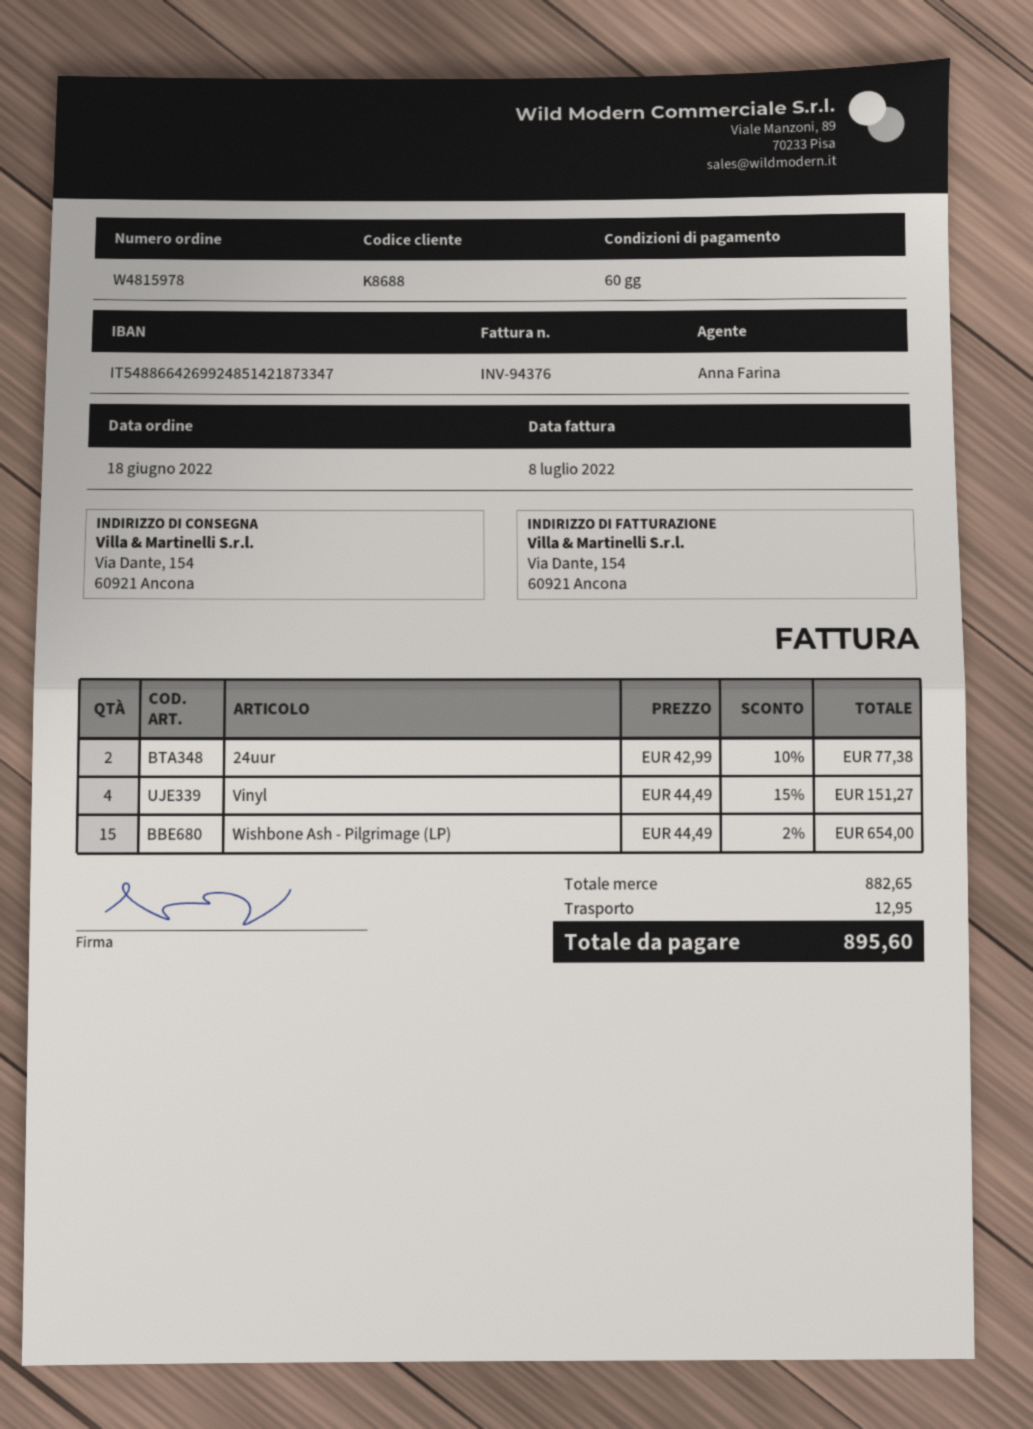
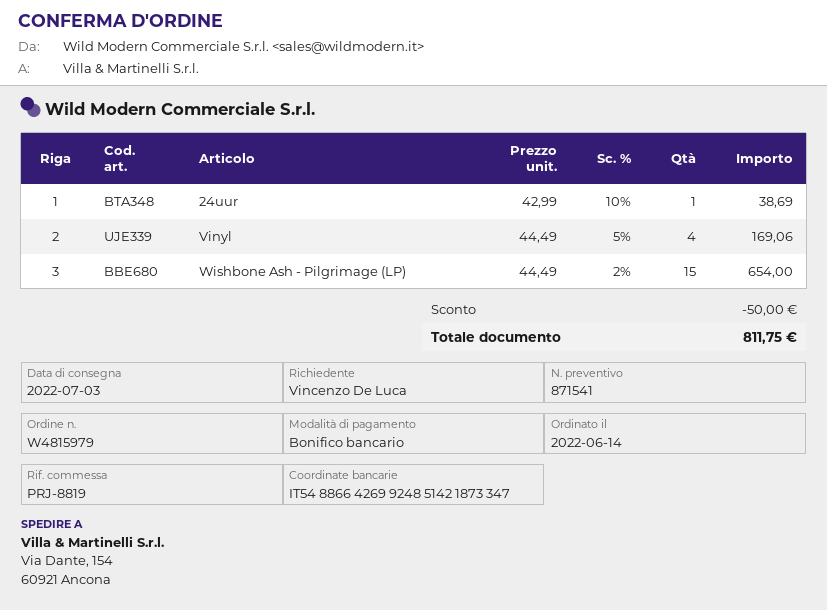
order number: W4815978 -> W4815979
order date: 2022-06-18 -> 2022-06-14
24uur: 2 x 42.99 - 10% = 77.38 -> 1 x 42.99 - 10% = 38.69
Vinyl: 4 x 44.49 - 15% = 151.27 -> 4 x 44.49 - 5% = 169.06
discount: none -> 50.00
shipping: 12.95 -> none
total: 895.60 -> 811.75

